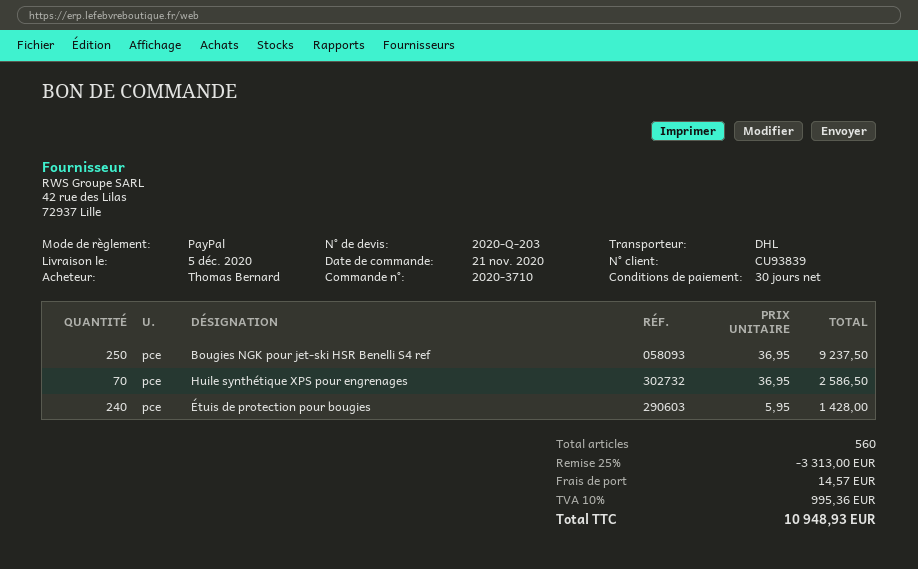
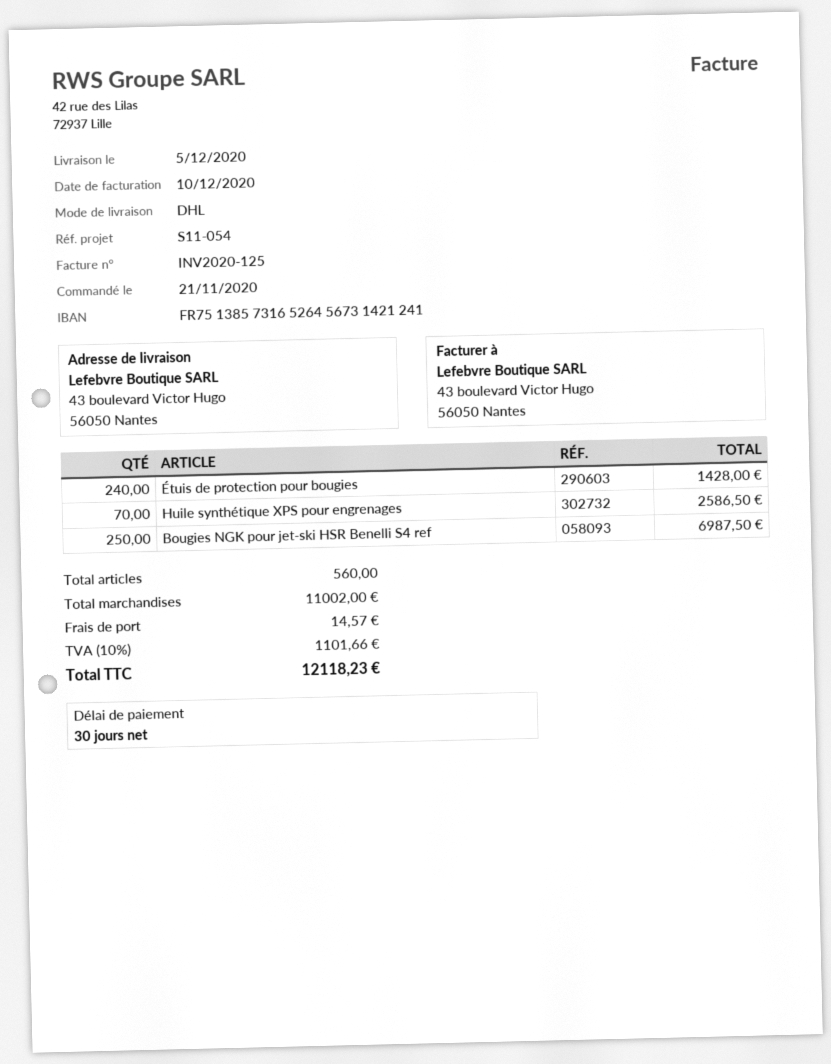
Bougies NGK pour jet-ski HSR Benelli S4 ref: 250 for 9237.50 -> 250 for 6987.50
discount: 25% = 3313.00 -> none
tax: 10% = 995.36 -> 10% = 1101.66
total: 10948.93 -> 12118.23

